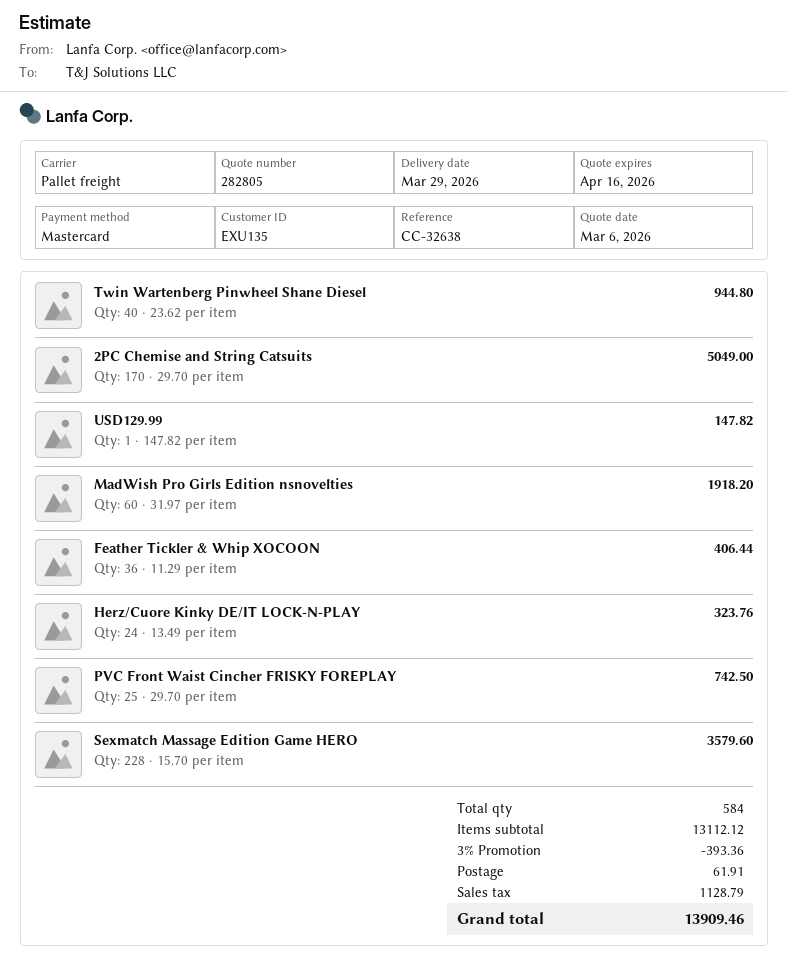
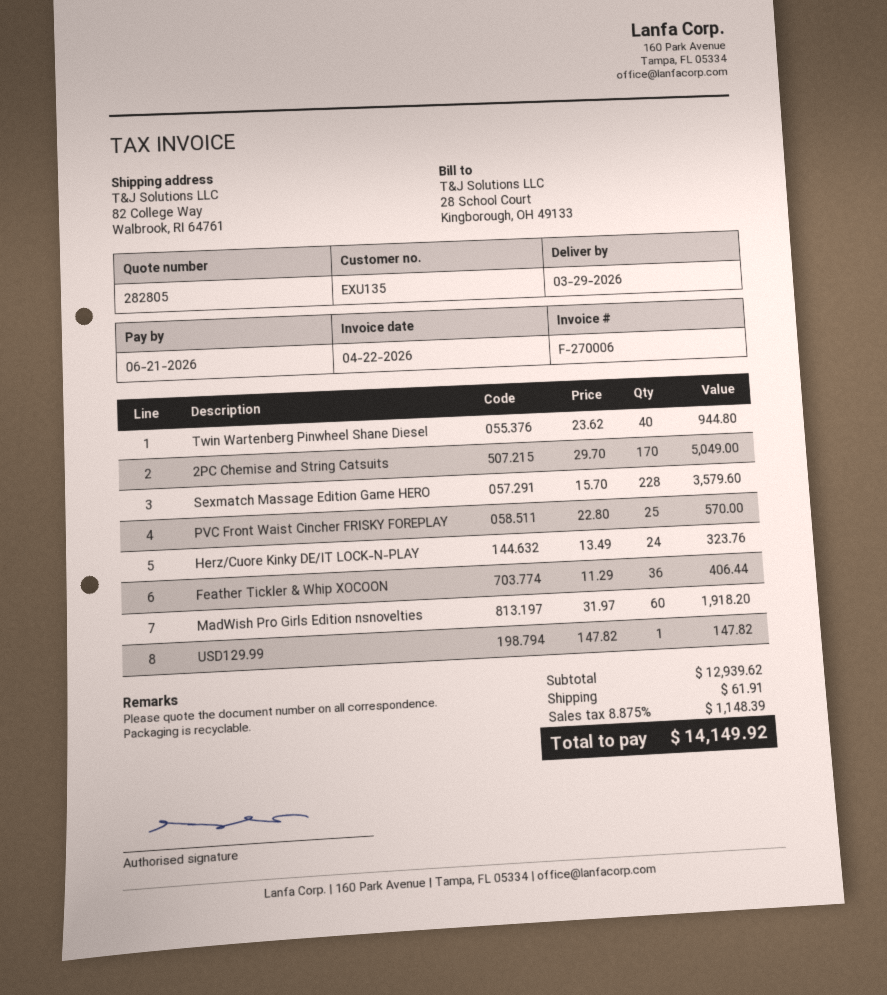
PVC Front Waist Cincher FRISKY FOREPLAY: 25 x 29.70 = 742.50 -> 25 x 22.80 = 570.00
subtotal: 13112.12 -> 12939.62
discount: 3% = 393.36 -> none
tax: 1128.79 -> 1148.39
total: 13909.46 -> 14149.92

